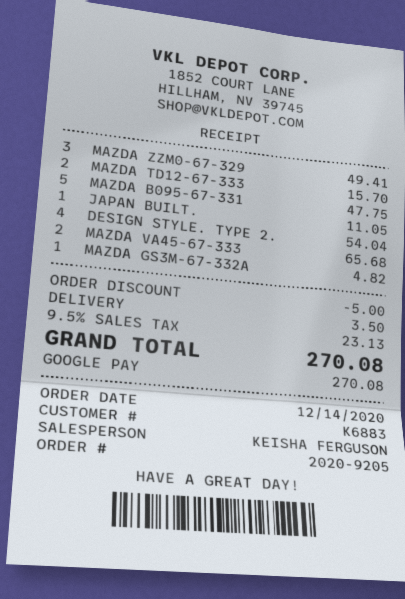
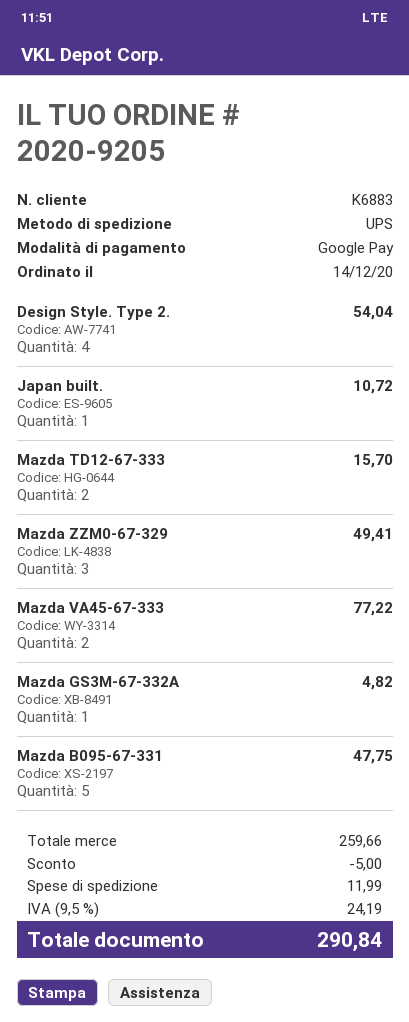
JAPAN BUILT.: 1 for 11.05 -> 1 for 10.72
MAZDA VA45-67-333: 2 for 65.68 -> 2 for 77.22
shipping: 3.50 -> 11.99
tax: 9.5% = 23.13 -> 9.5% = 24.19
total: 270.08 -> 290.84

